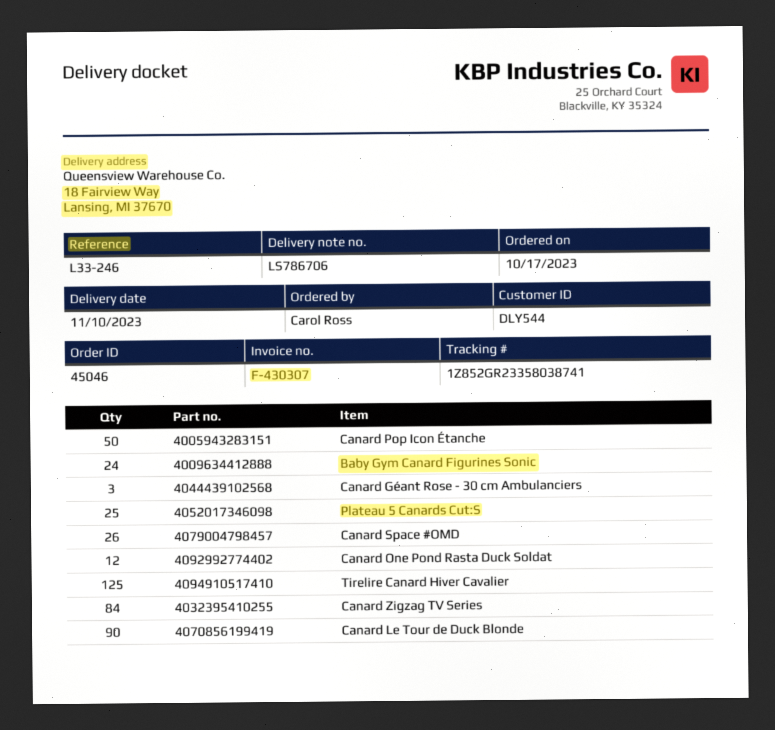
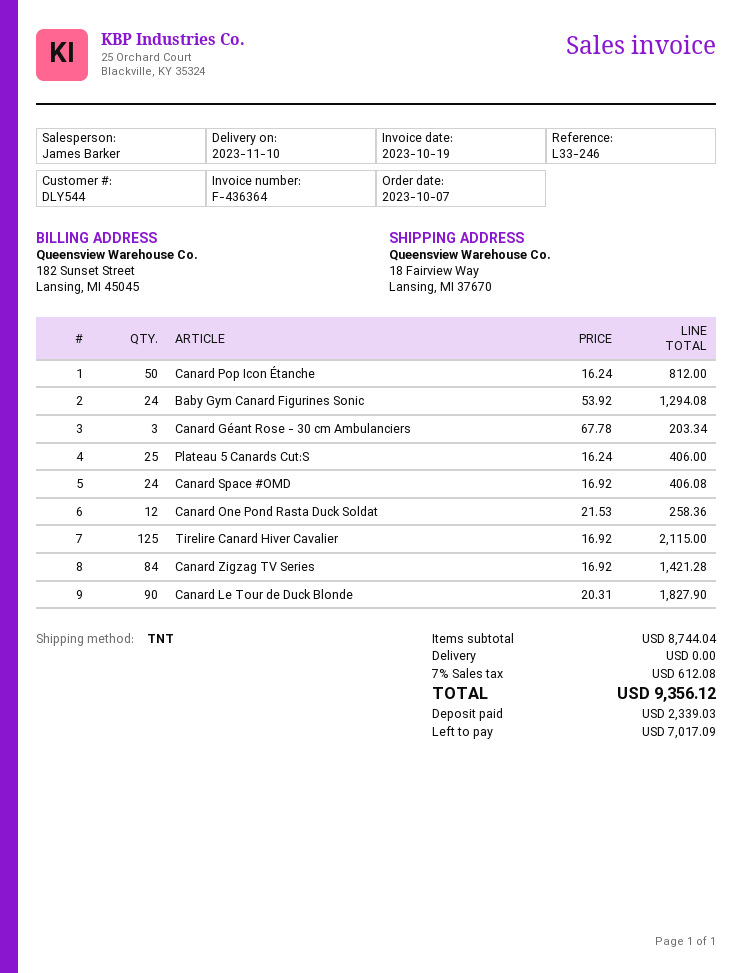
order date: 2023-10-17 -> 2023-10-07
invoice number: F-430307 -> F-436364
Canard Space #OMD: 26 -> 24

